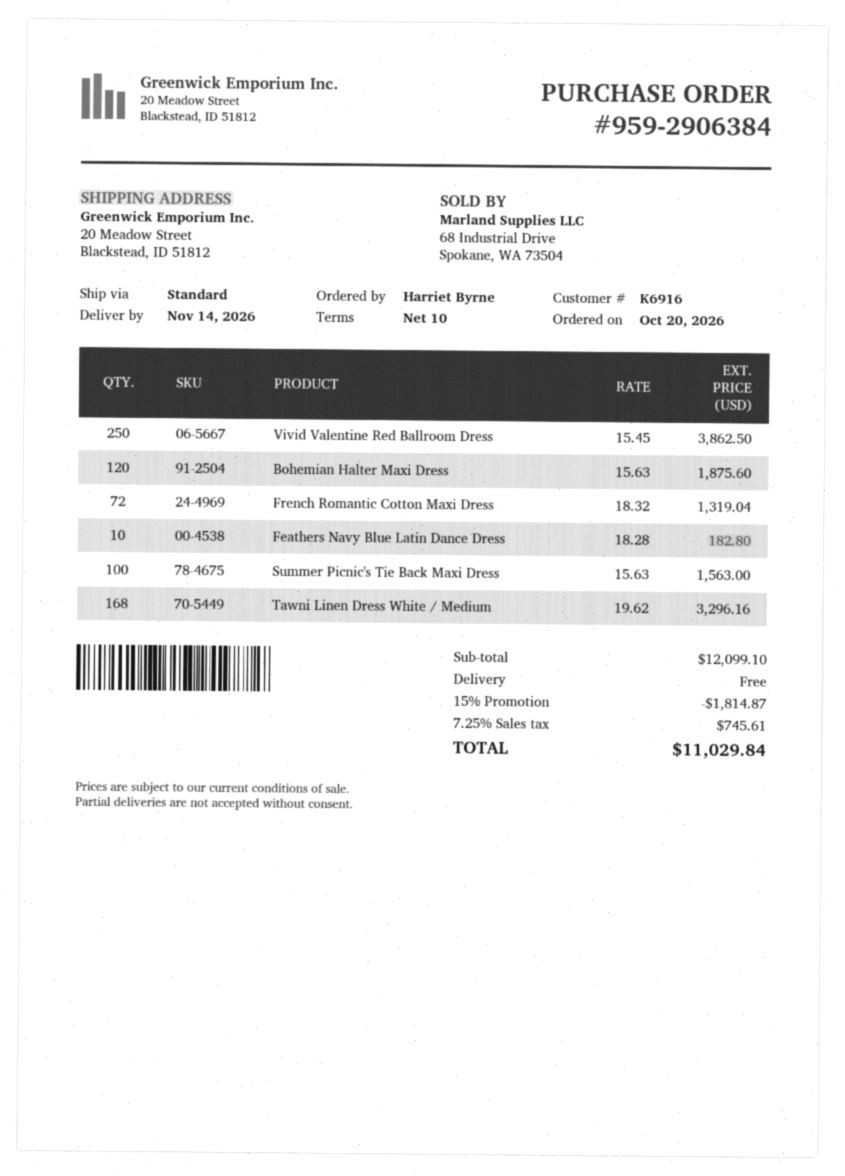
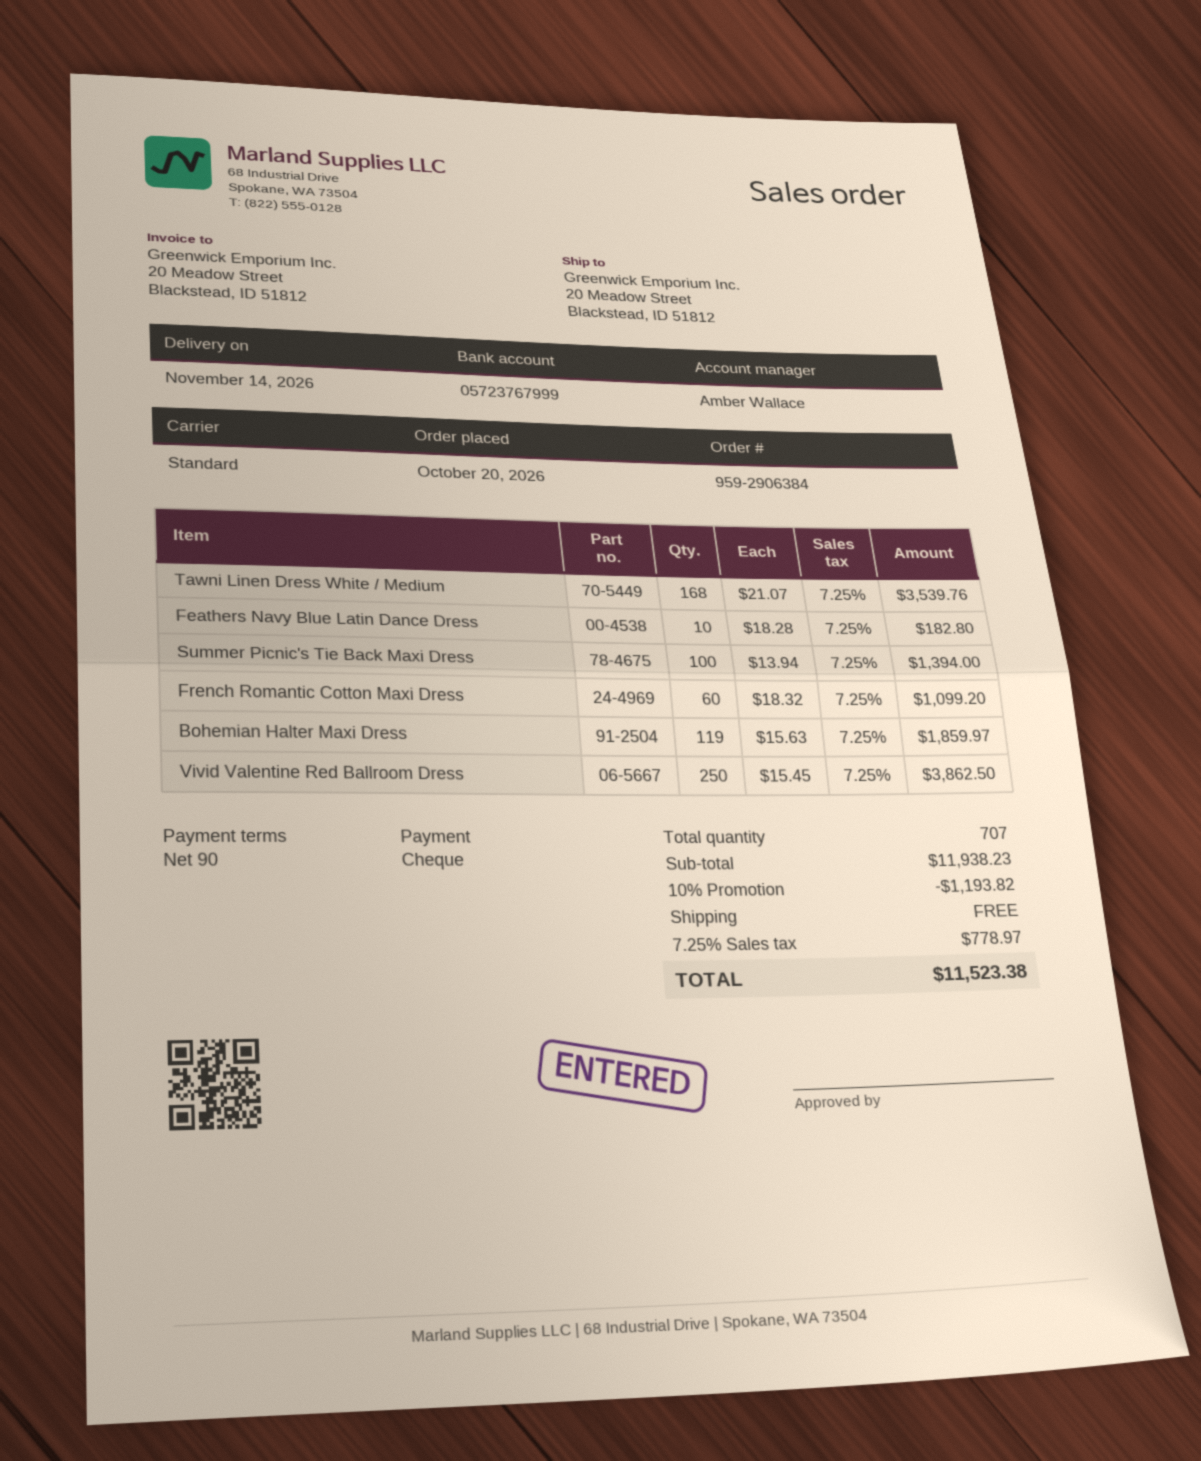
payment terms: 10 days -> 90 days
Bohemian Halter Maxi Dress: 120 x 15.63 = 1875.60 -> 119 x 15.63 = 1859.97
French Romantic Cotton Maxi Dress: 72 x 18.32 = 1319.04 -> 60 x 18.32 = 1099.20
Summer Picnic's Tie Back Maxi Dress: 100 x 15.63 = 1563.00 -> 100 x 13.94 = 1394.00
Tawni Linen Dress White / Medium: 168 x 19.62 = 3296.16 -> 168 x 21.07 = 3539.76
subtotal: 12099.10 -> 11938.23
discount: 15% = 1814.87 -> 10% = 1193.82
tax: 7.25% = 745.61 -> 7.25% = 778.97
total: 11029.84 -> 11523.38

